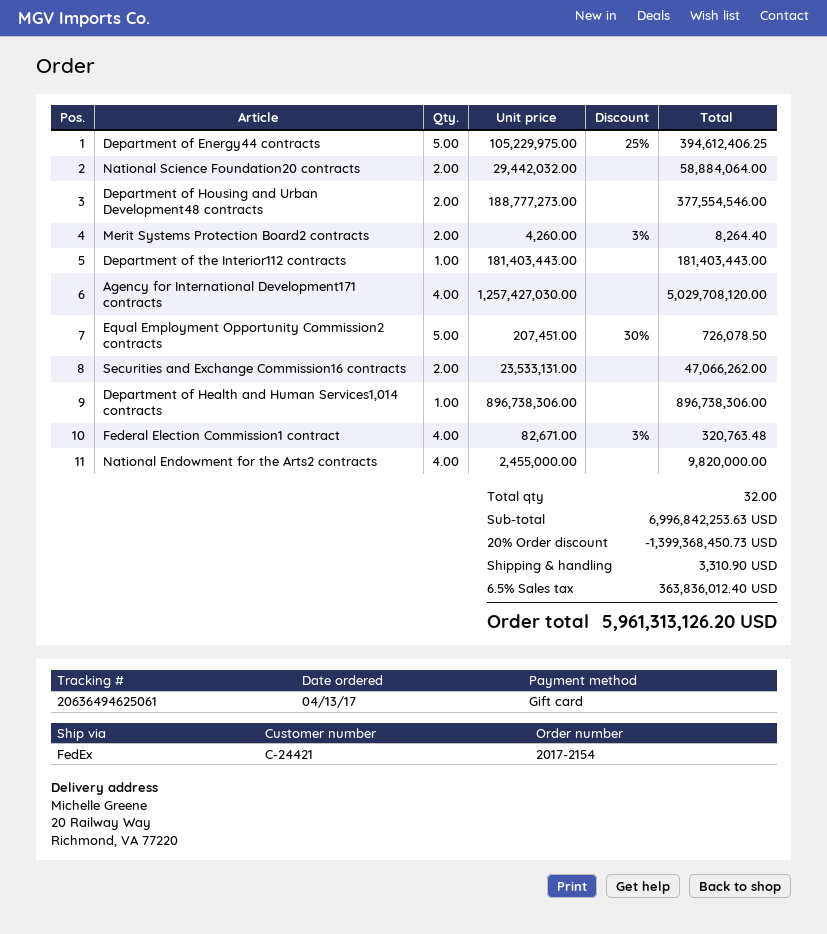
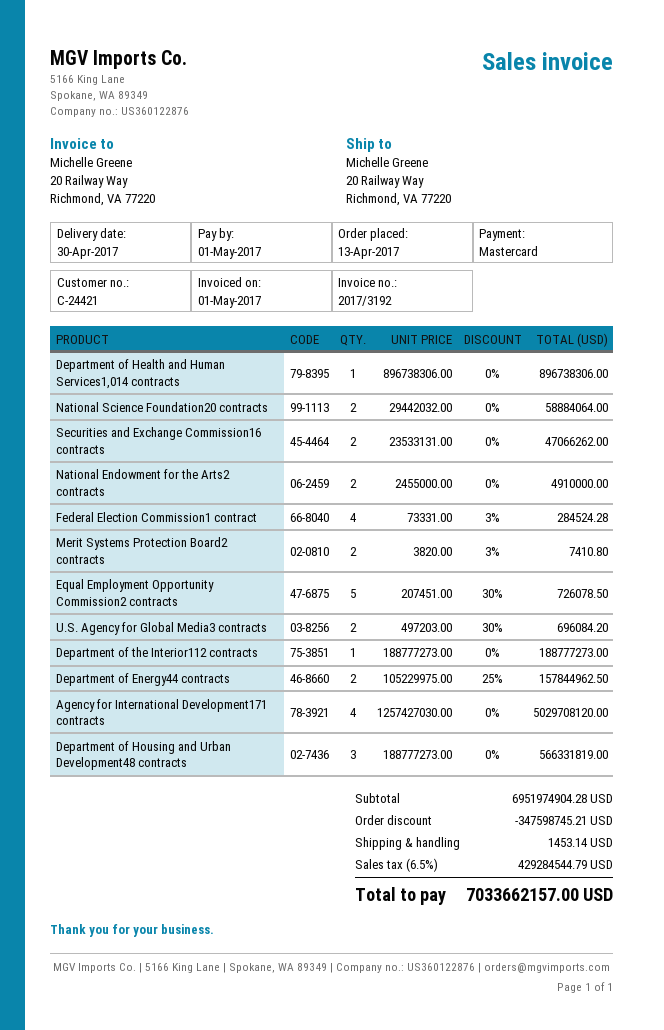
payment method: gift card -> Mastercard
Department of Energy44 contracts: 5 x 105229975.00 - 25% = 394612406.25 -> 2 x 105229975.00 - 25% = 157844962.50
Department of Housing and Urban Development48 contracts: 2 x 188777273.00 = 377554546.00 -> 3 x 188777273.00 = 566331819.00
Merit Systems Protection Board2 contracts: 2 x 4260.00 - 3% = 8264.40 -> 2 x 3820.00 - 3% = 7410.80
Department of the Interior112 contracts: 1 x 181403443.00 = 181403443.00 -> 1 x 188777273.00 = 188777273.00
Federal Election Commission1 contract: 4 x 82671.00 - 3% = 320763.48 -> 4 x 73331.00 - 3% = 284524.28
National Endowment for the Arts2 contracts: 4 x 2455000.00 = 9820000.00 -> 2 x 2455000.00 = 4910000.00
U.S. Agency for Global Media3 contracts: none -> 2 x 497203.00 - 30% = 696084.20
subtotal: 6996842253.63 -> 6951974904.28
discount: 1399368450.73 -> 347598745.21
shipping: 3310.90 -> 1453.14
tax: 6.5% = 363836012.40 -> 6.5% = 429284544.79
total: 5961313126.20 -> 7033662157.00

